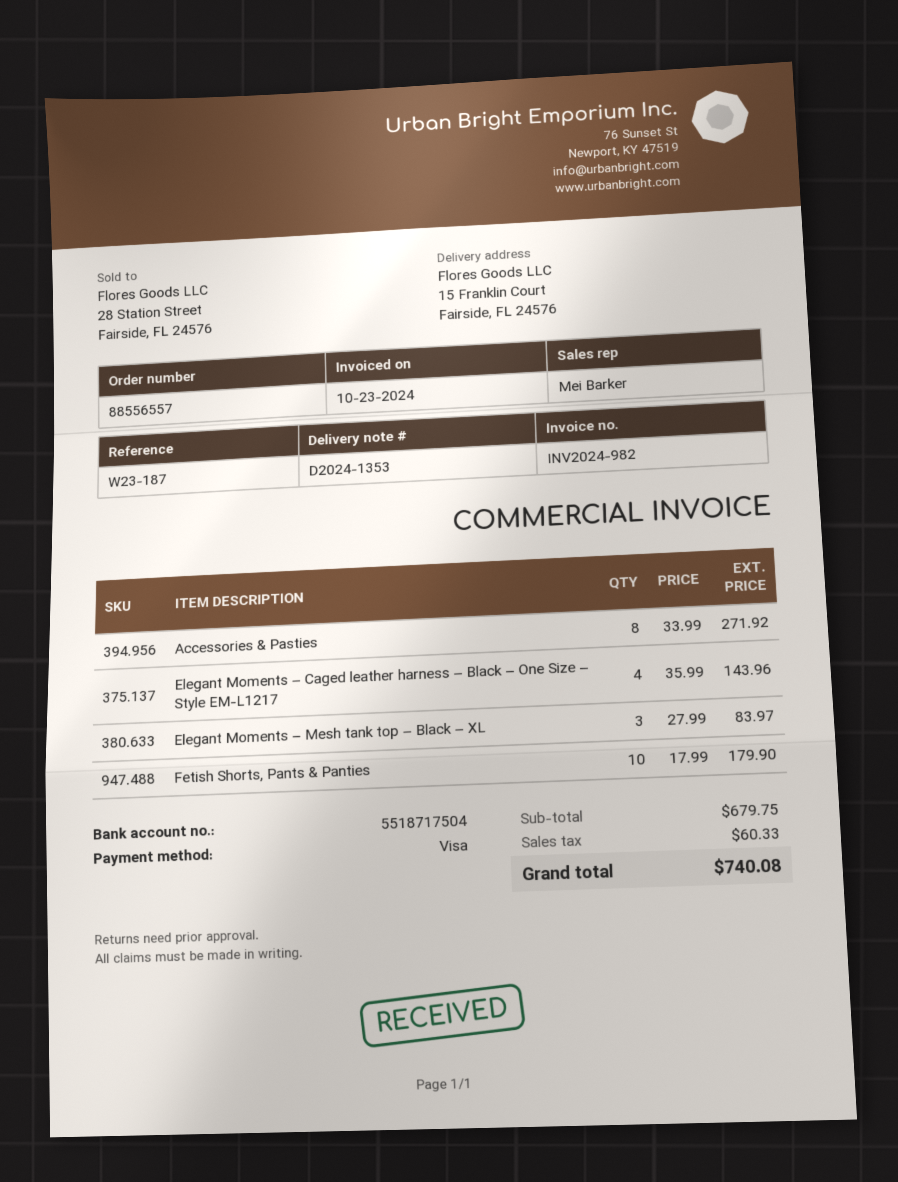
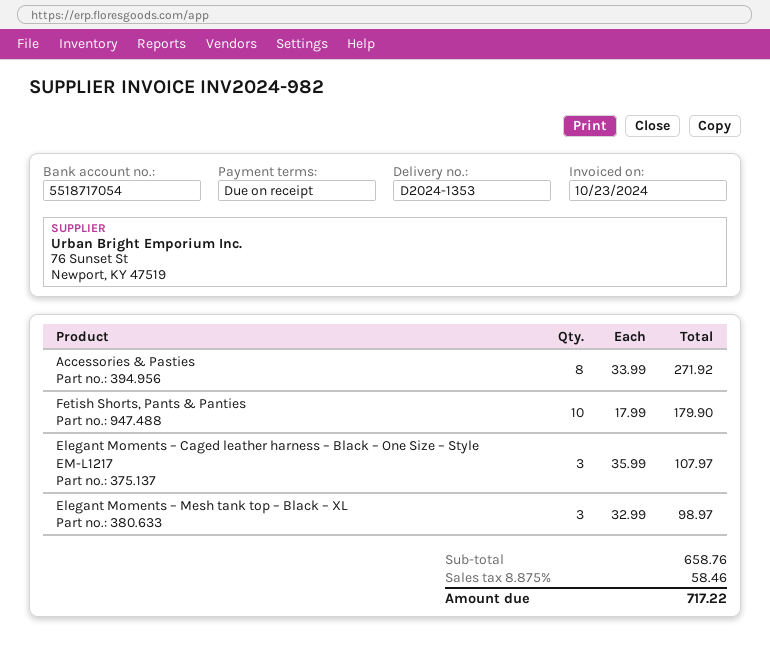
bank account: 5518717504 -> 5518717054
Elegant Moments – Caged leather harness – Black – One Size – Style EM-L1217: 4 x 35.99 = 143.96 -> 3 x 35.99 = 107.97
Elegant Moments – Mesh tank top – Black – XL: 3 x 27.99 = 83.97 -> 3 x 32.99 = 98.97
subtotal: 679.75 -> 658.76
tax: 60.33 -> 58.46
total: 740.08 -> 717.22

